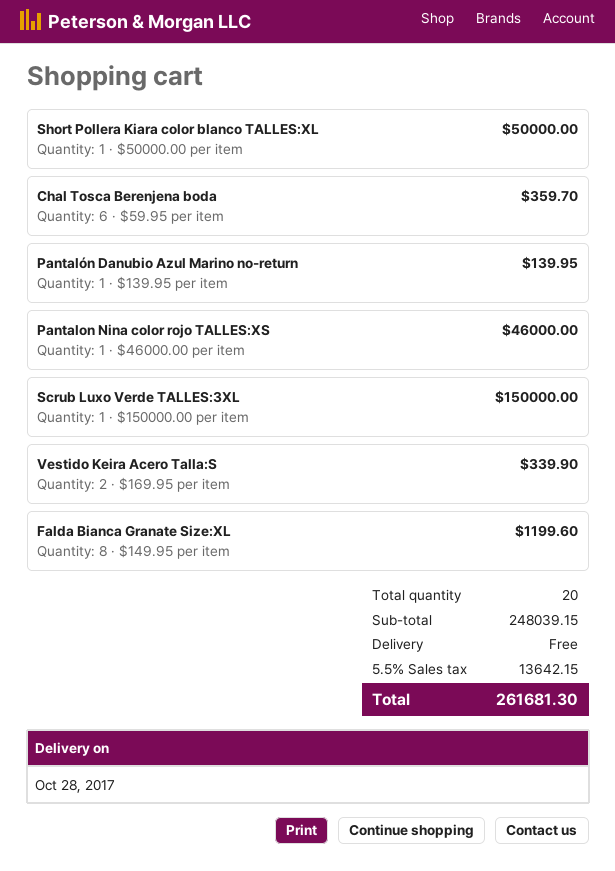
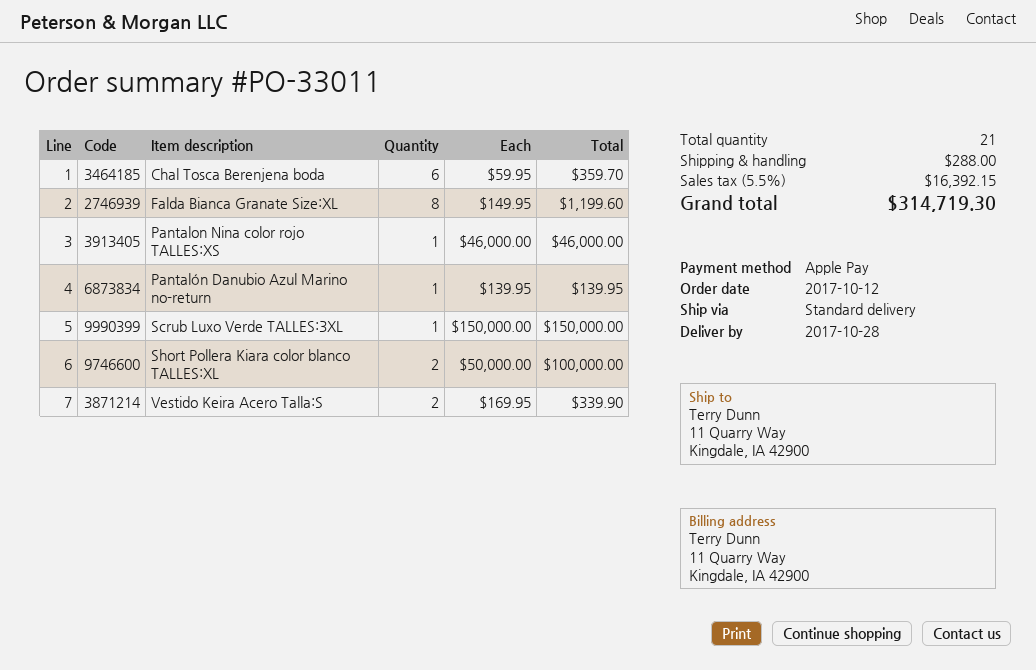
Short Pollera Kiara color blanco TALLES:XL: 1 x 50000.00 = 50000.00 -> 2 x 50000.00 = 100000.00
total quantity: 20 -> 21
shipping: 0.00 -> 288.00
tax: 5.5% = 13642.15 -> 5.5% = 16392.15
total: 261681.30 -> 314719.30

